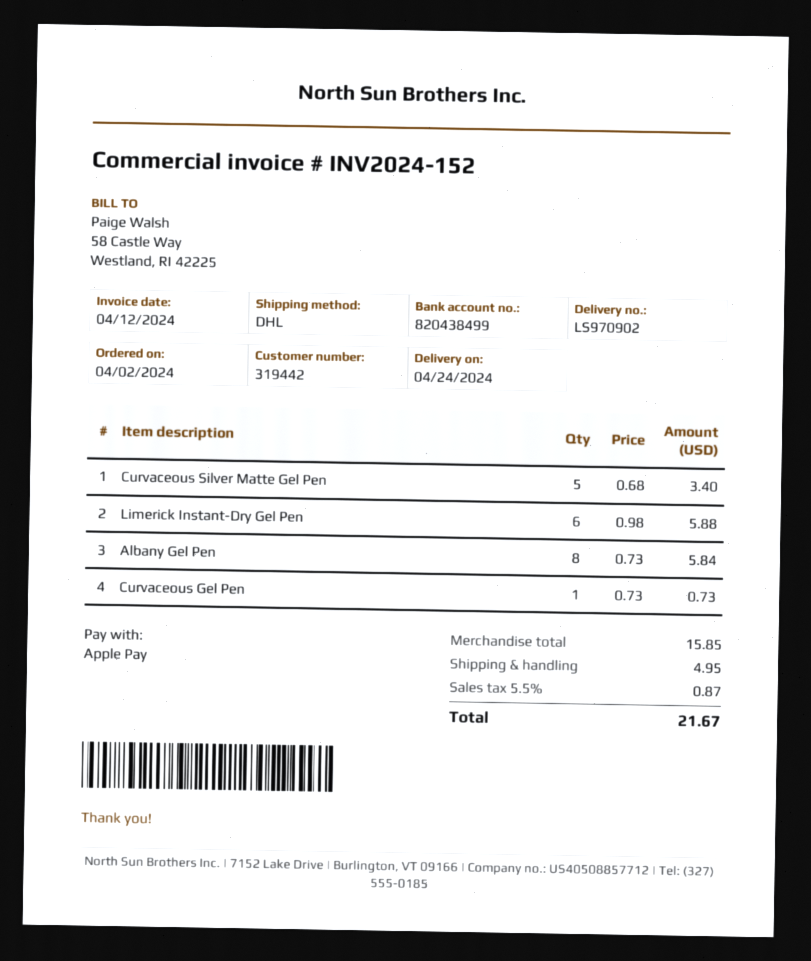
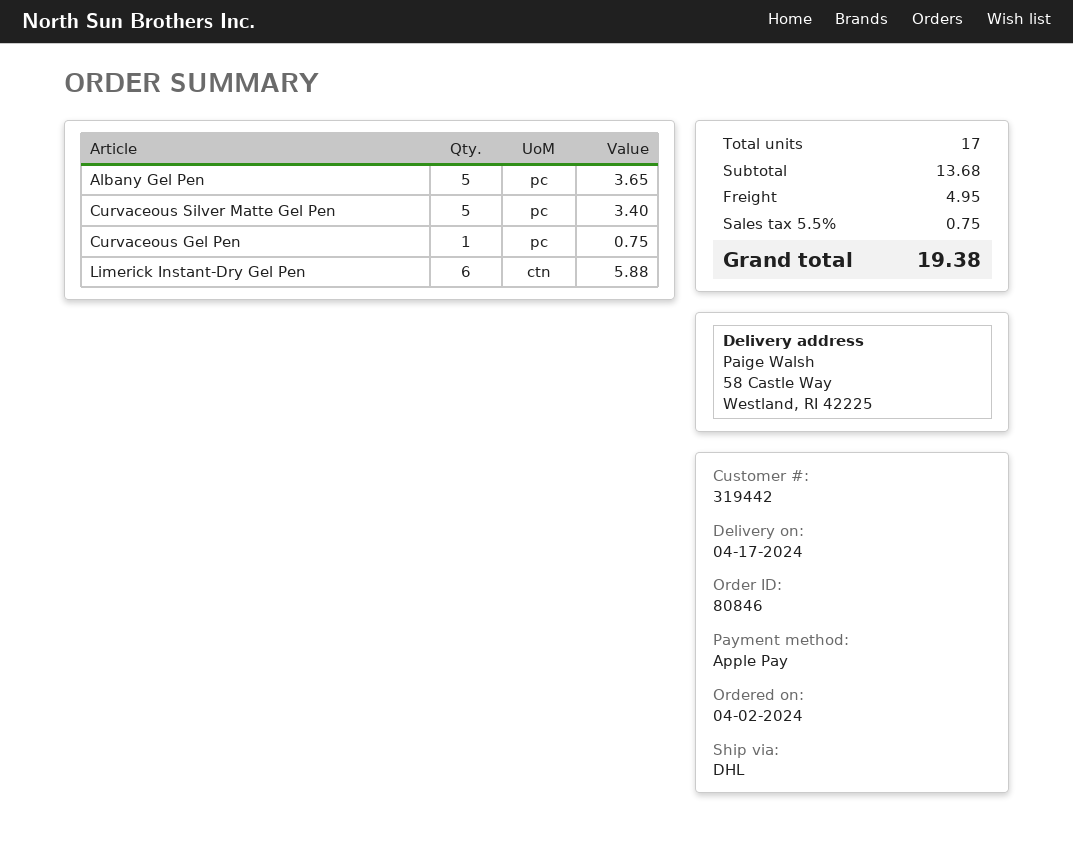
delivery date: 2024-04-24 -> 2024-04-17
Albany Gel Pen: 8 for 5.84 -> 5 for 3.65
Curvaceous Gel Pen: 1 for 0.73 -> 1 for 0.75
subtotal: 15.85 -> 13.68
tax: 5.5% = 0.87 -> 5.5% = 0.75
total: 21.67 -> 19.38

